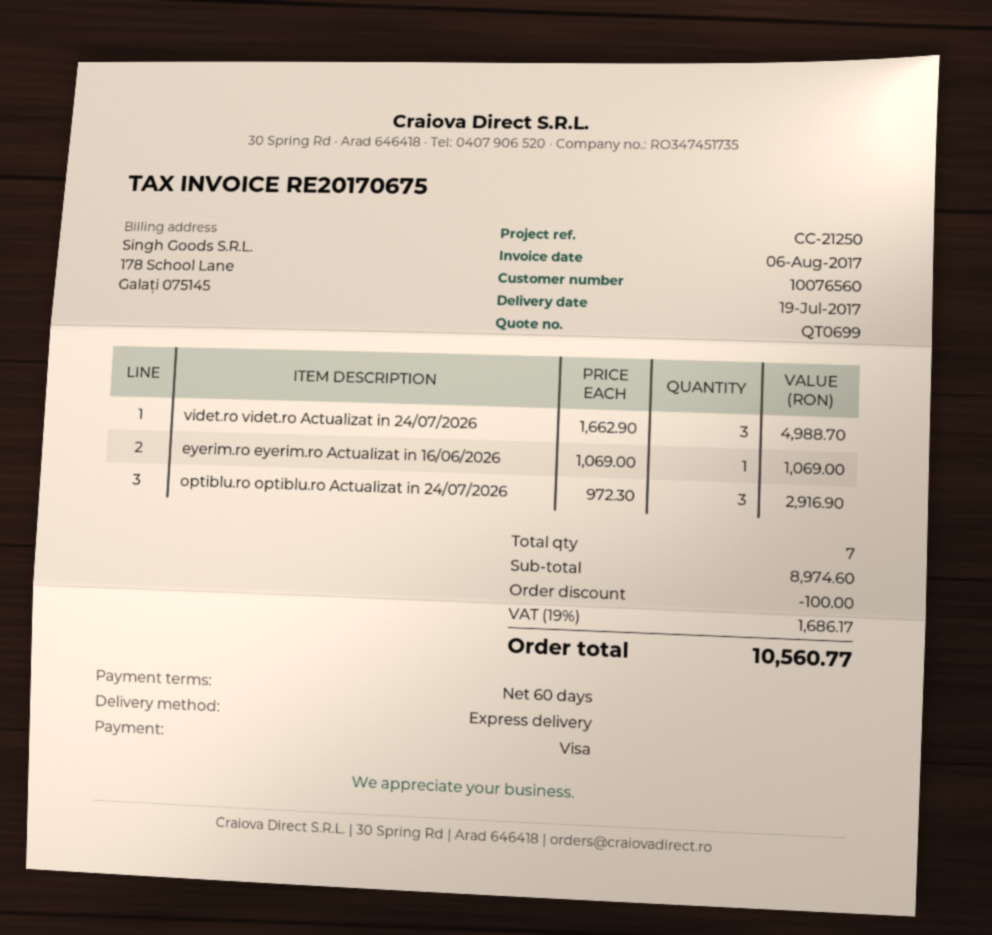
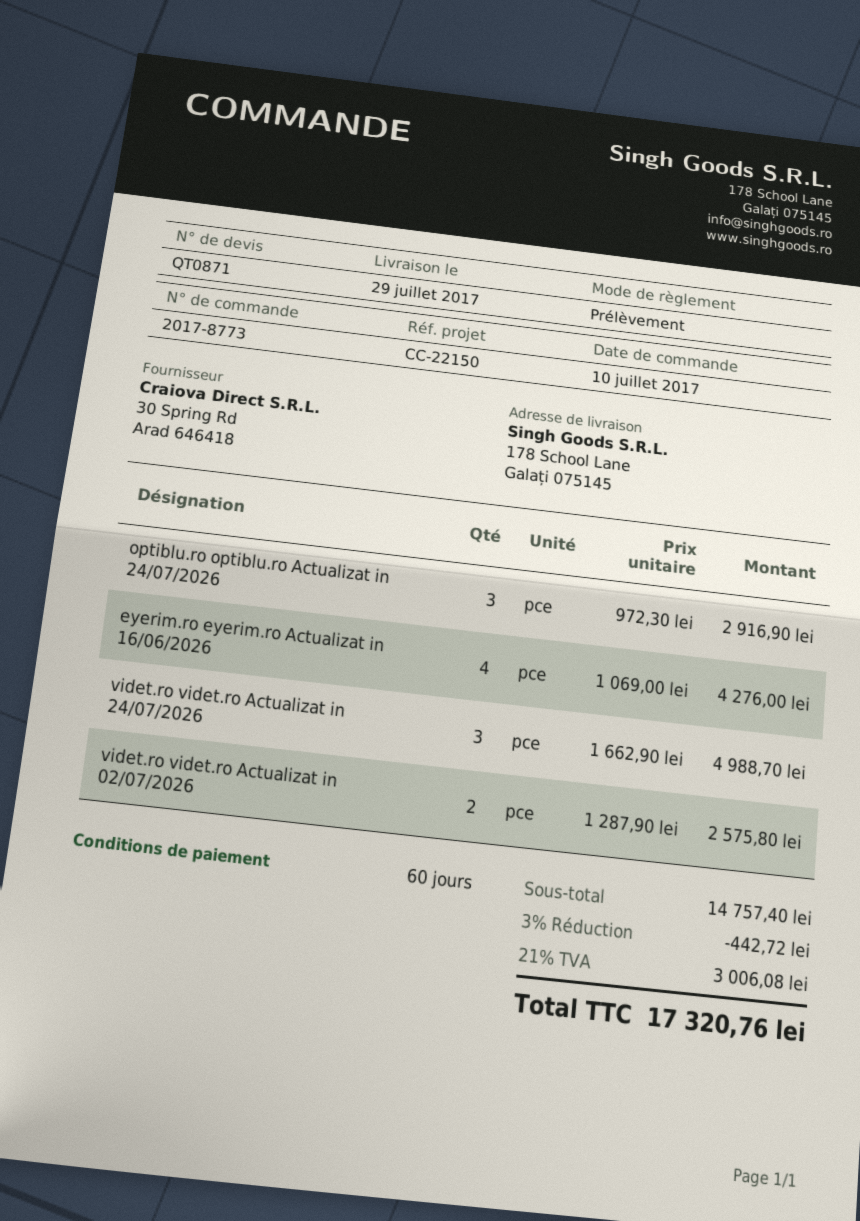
quote number: QT0699 -> QT0871
delivery date: 2017-07-19 -> 2017-07-29
reference: CC-21250 -> CC-22150
payment method: Visa -> direct debit
eyerim.ro eyerim.ro Actualizat in 16/06/2026: 1 x 1069.00 = 1069.00 -> 4 x 1069.00 = 4276.00
videt.ro videt.ro Actualizat in 02/07/2026: none -> 2 x 1287.90 = 2575.80
subtotal: 8974.60 -> 14757.40
discount: 100.00 -> 442.72
tax: 19% = 1686.17 -> 21% = 3006.08
total: 10560.77 -> 17320.76

